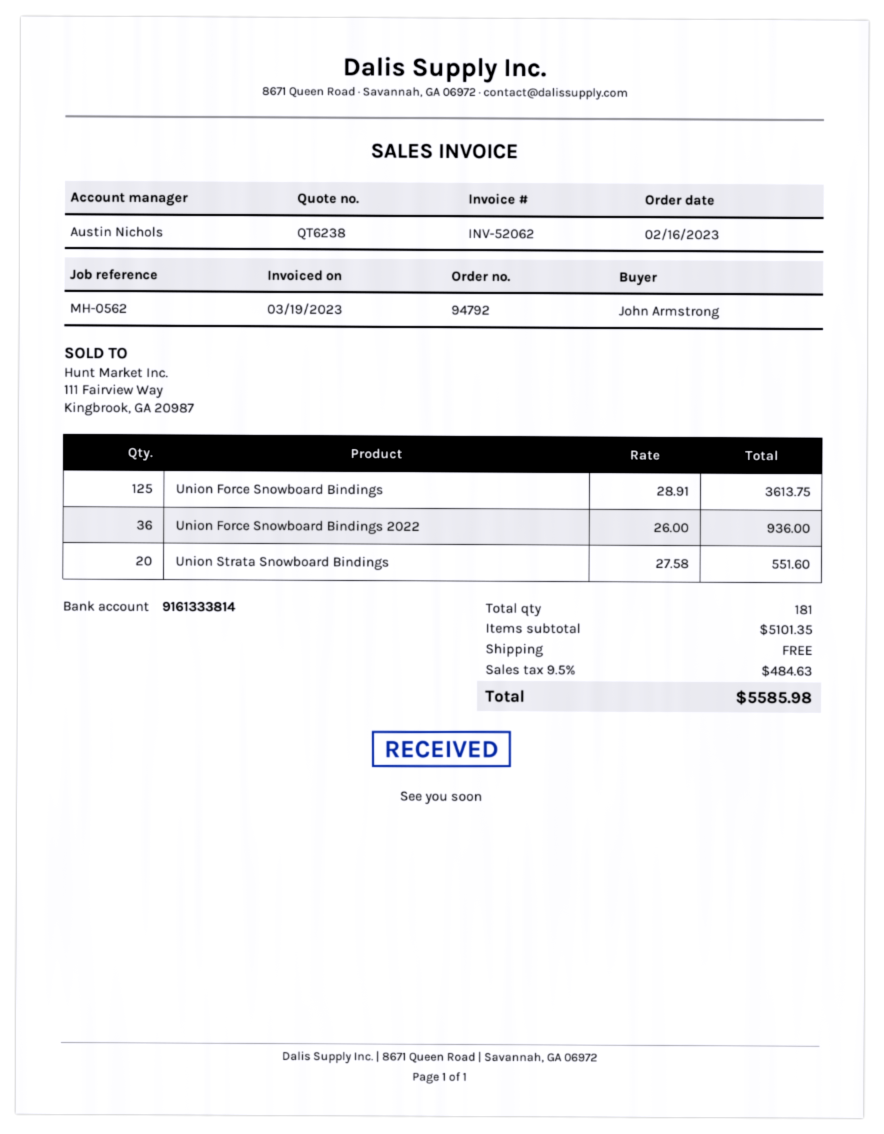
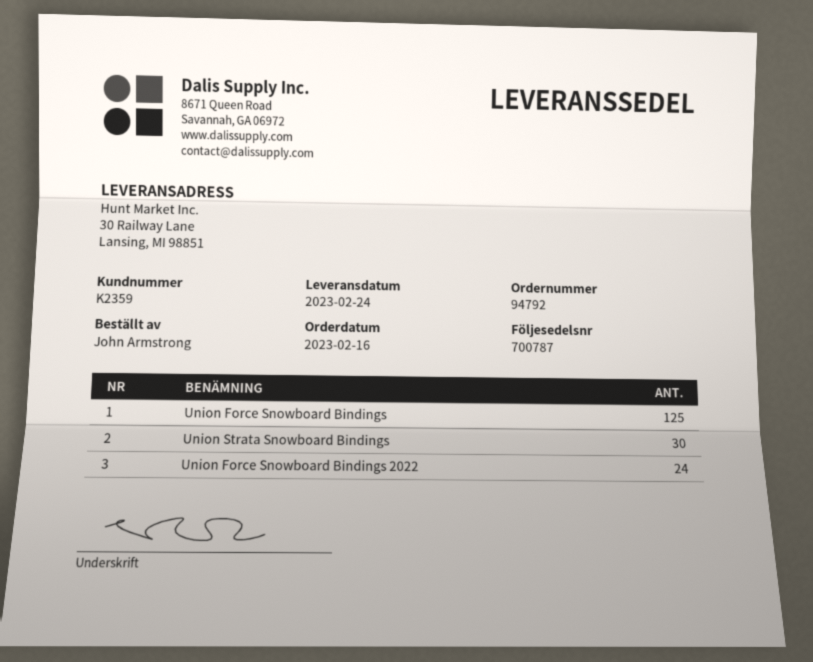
Union Force Snowboard Bindings 2022: 36 -> 24
Union Strata Snowboard Bindings: 20 -> 30

